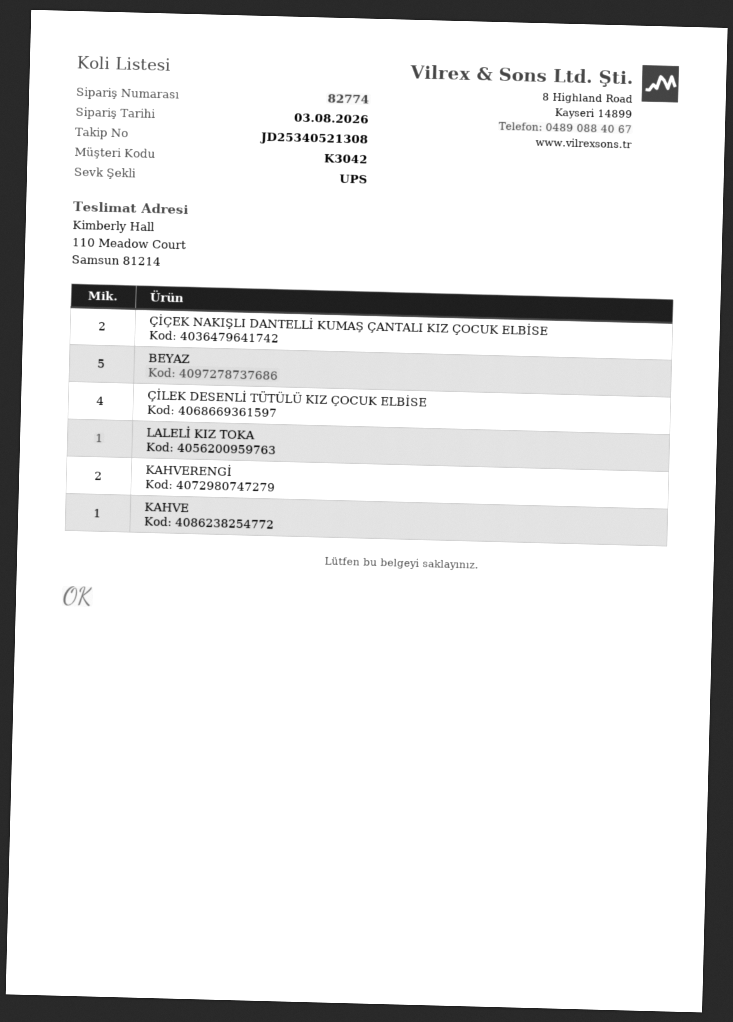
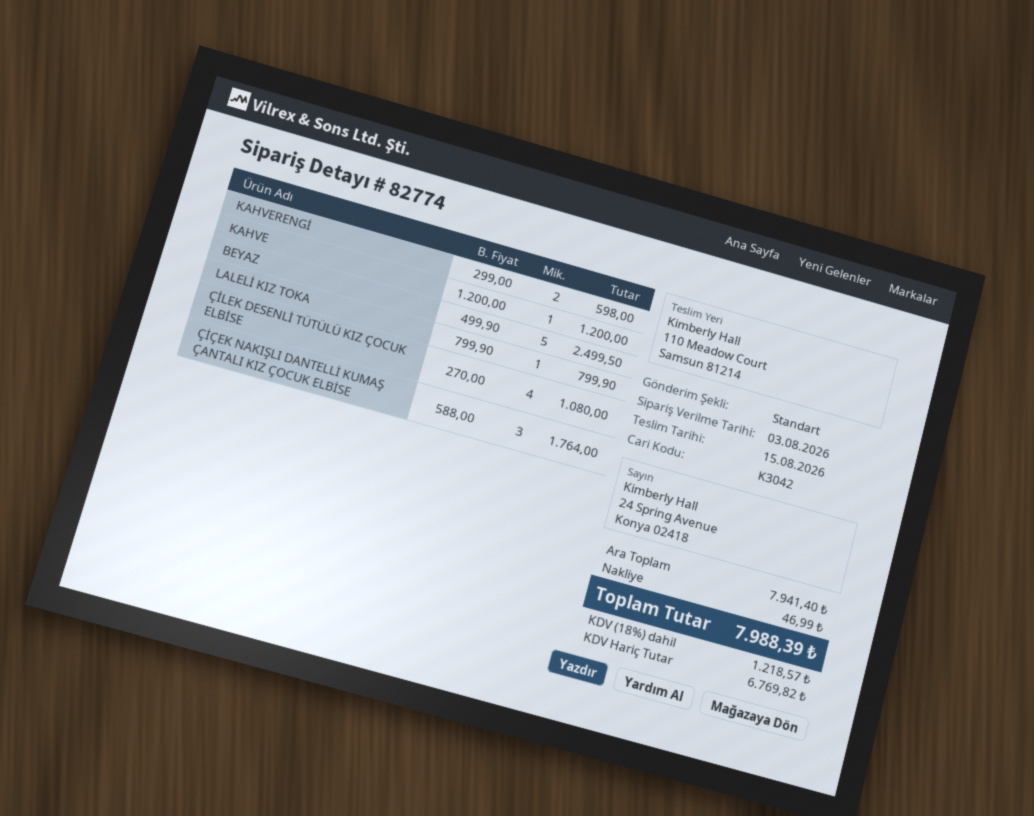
shipping method: UPS -> standard
ÇİÇEK NAKIŞLI DANTELLİ KUMAŞ ÇANTALI KIZ ÇOCUK ELBİSE: 2 -> 3

